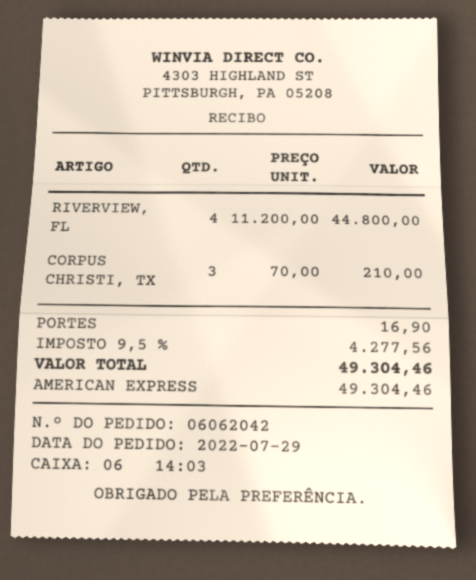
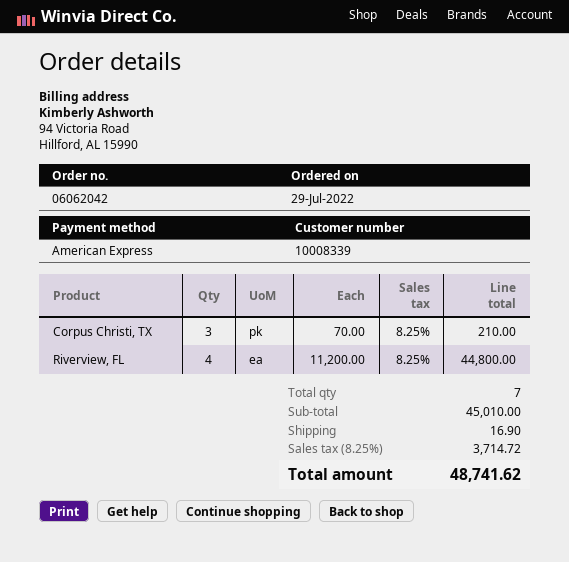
tax: 9.5% = 4277.56 -> 8.25% = 3714.72
total: 49304.46 -> 48741.62

